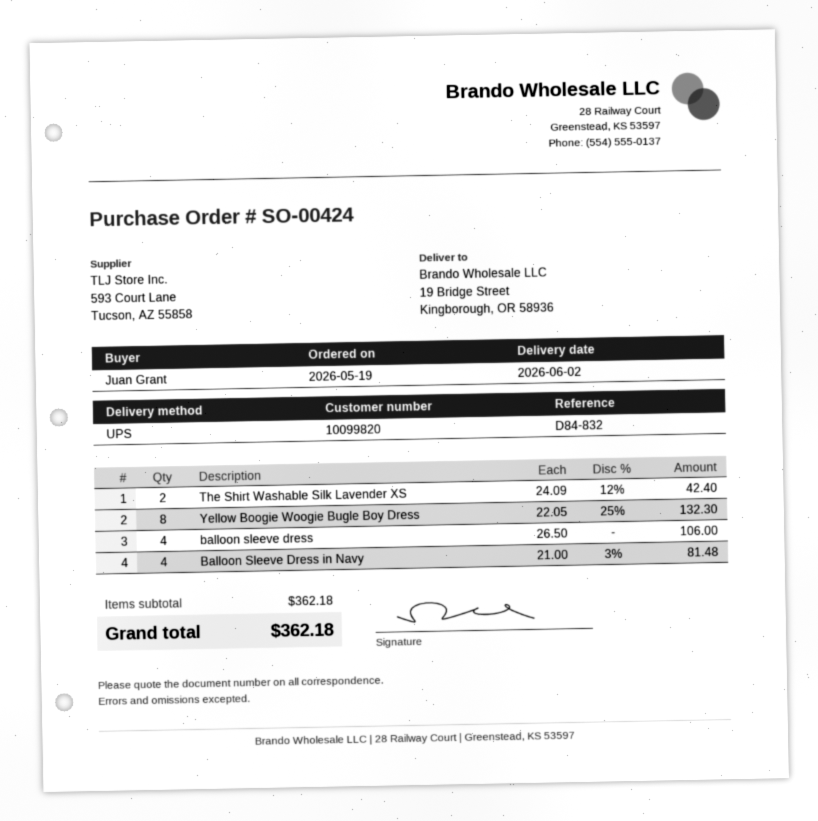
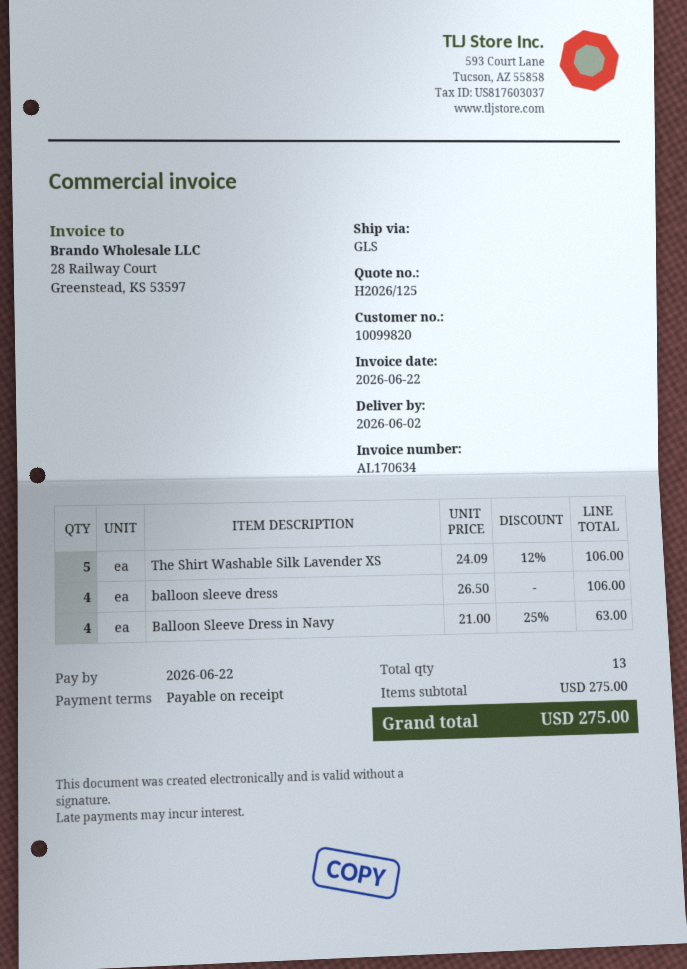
shipping method: UPS -> GLS
The Shirt Washable Silk Lavender XS: 2 x 24.09 - 12% = 42.40 -> 5 x 24.09 - 12% = 106.00
Yellow Boogie Woogie Bugle Boy Dress: 8 x 22.05 - 25% = 132.30 -> none
Balloon Sleeve Dress in Navy: 4 x 21.00 - 3% = 81.48 -> 4 x 21.00 - 25% = 63.00
subtotal: 362.18 -> 275.00
total: 362.18 -> 275.00

